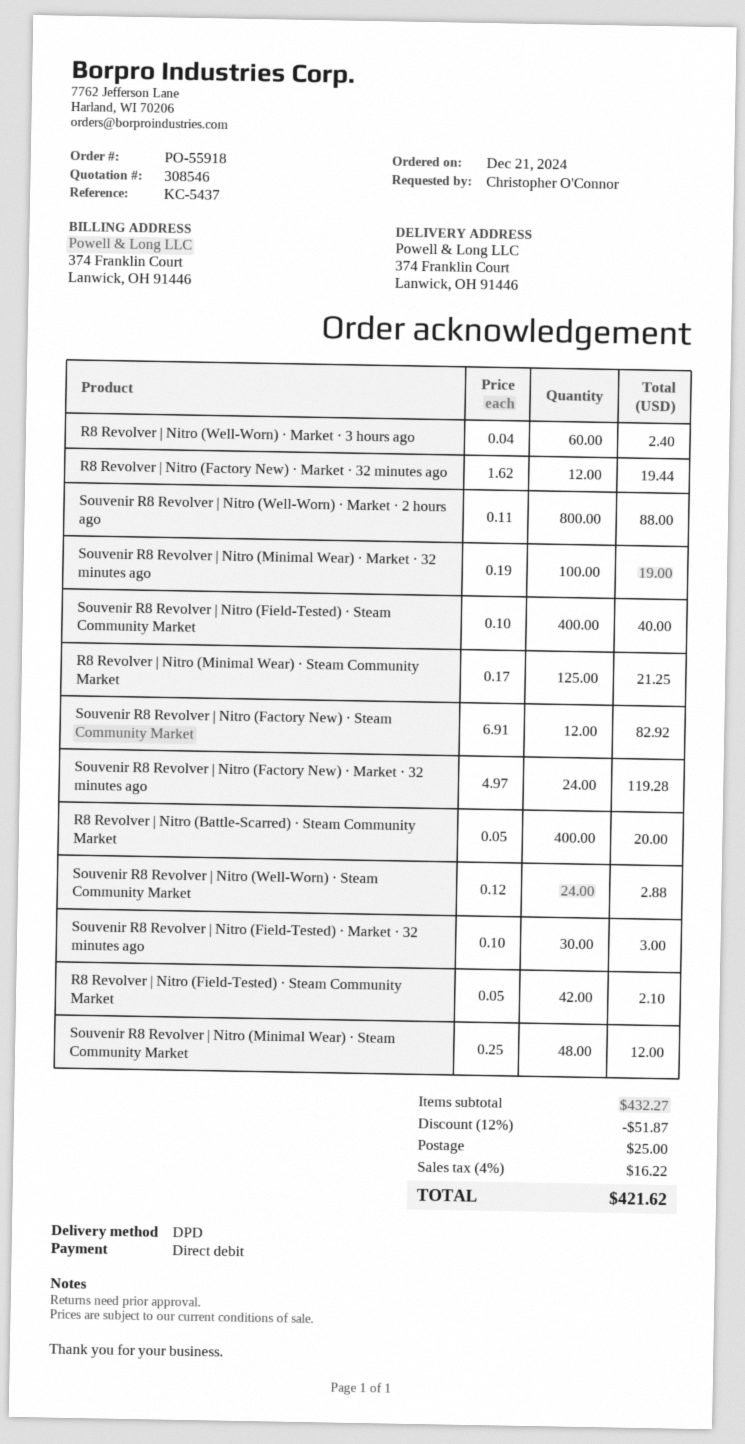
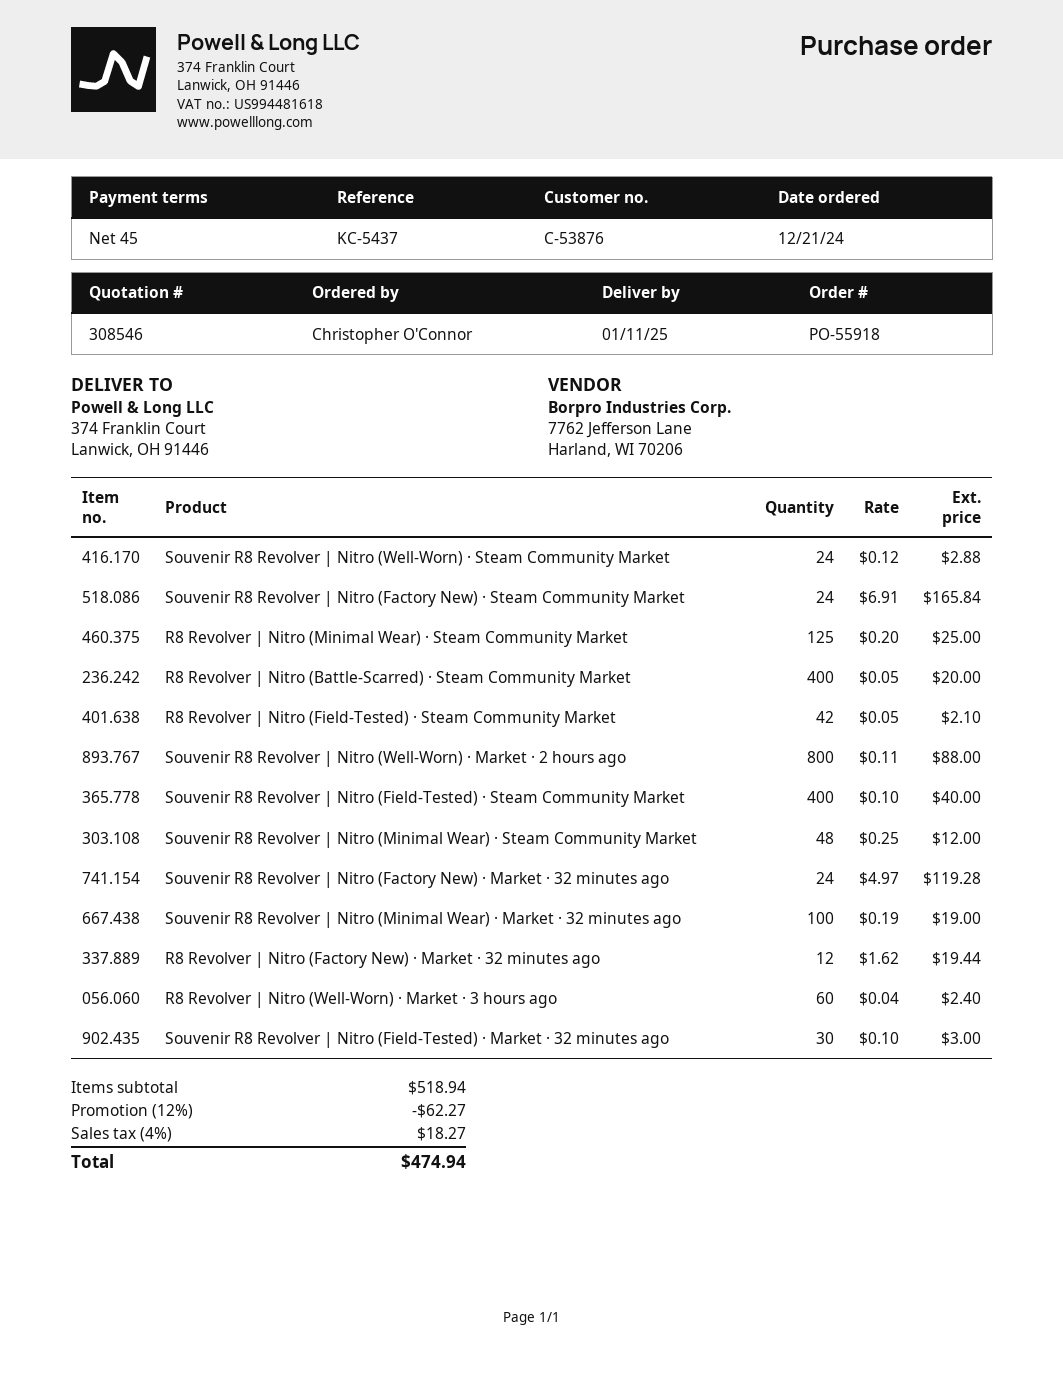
R8 Revolver | Nitro (Minimal Wear) · Steam Community Market: 125 x 0.17 = 21.25 -> 125 x 0.20 = 25.00
Souvenir R8 Revolver | Nitro (Factory New) · Steam Community Market: 12 x 6.91 = 82.92 -> 24 x 6.91 = 165.84
subtotal: 432.27 -> 518.94
discount: 12% = 51.87 -> 12% = 62.27
shipping: 25.00 -> none
tax: 4% = 16.22 -> 4% = 18.27
total: 421.62 -> 474.94

